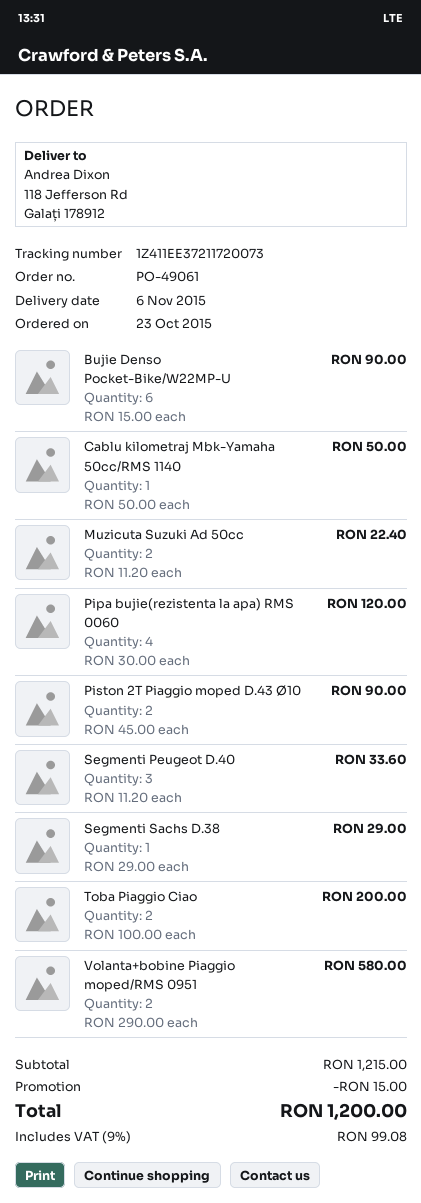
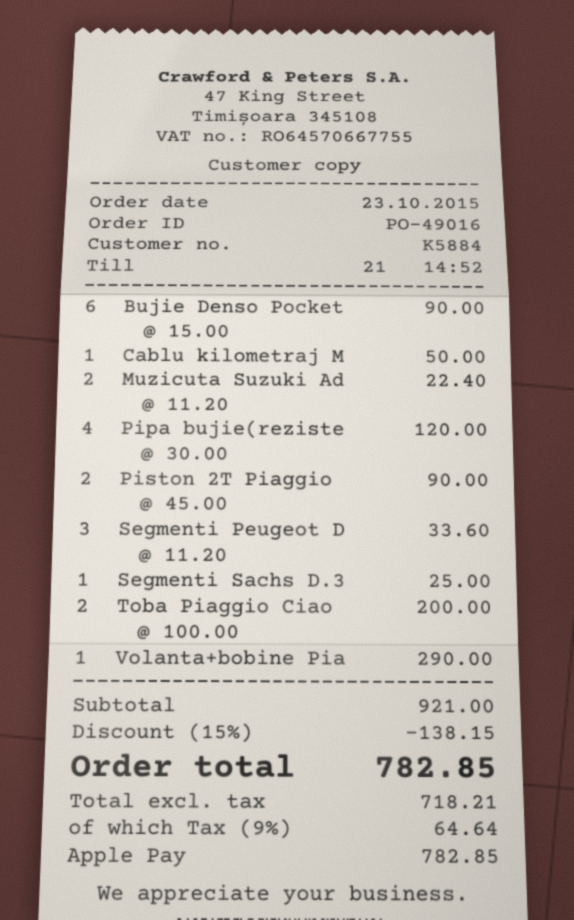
order number: PO-49061 -> PO-49016
Segmenti Sachs D.38: 1 x 29.00 = 29.00 -> 1 x 25.00 = 25.00
Volanta+bobine Piaggio moped/RMS 0951: 2 x 290.00 = 580.00 -> 1 x 290.00 = 290.00
subtotal: 1215.00 -> 921.00
discount: 15.00 -> 138.15
tax: 9% = 99.08 -> 9% = 64.64
total: 1200.00 -> 782.85

